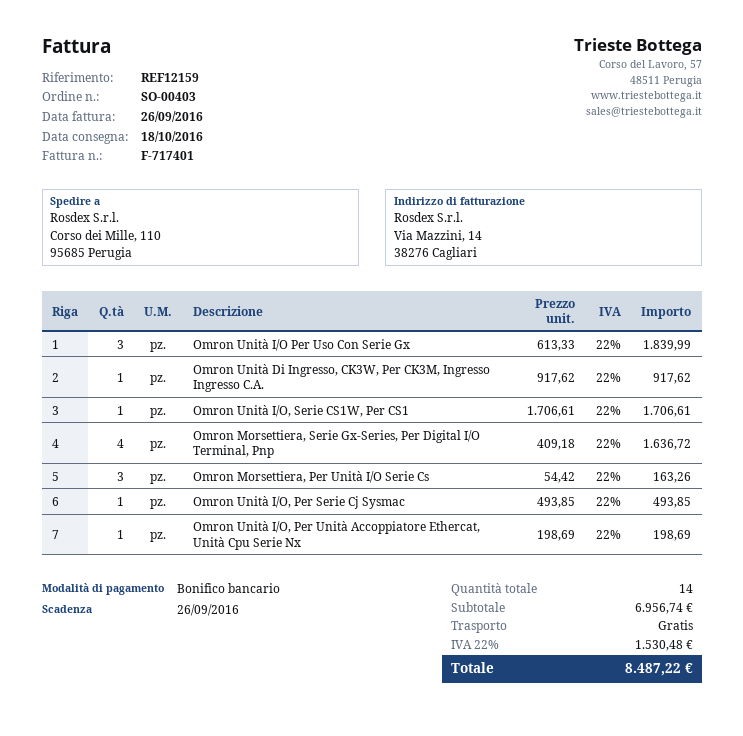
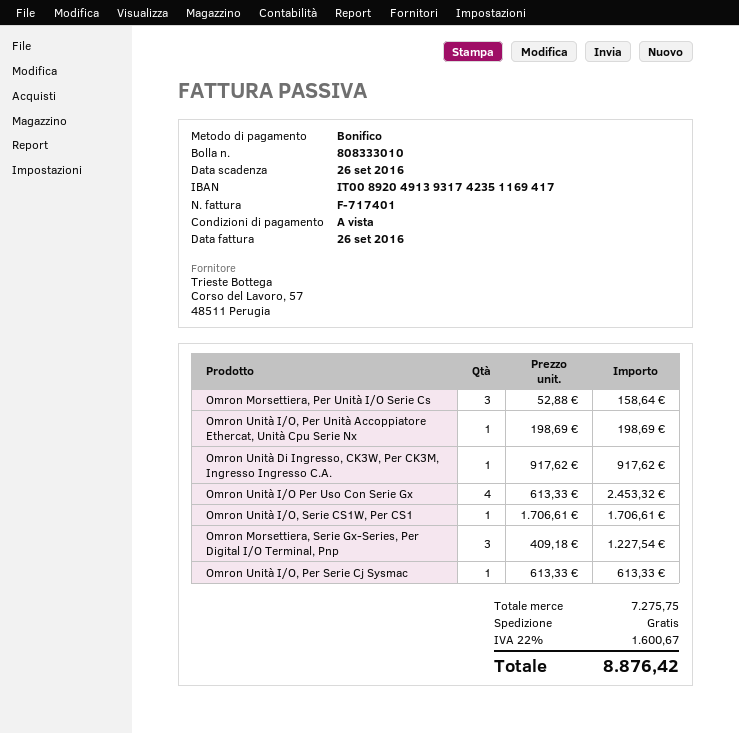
Omron Unità I/O Per Uso Con Serie Gx: 3 x 613.33 = 1839.99 -> 4 x 613.33 = 2453.32
Omron Morsettiera, Serie Gx-Series, Per Digital I/O Terminal, Pnp: 4 x 409.18 = 1636.72 -> 3 x 409.18 = 1227.54
Omron Morsettiera, Per Unità I/O Serie Cs: 3 x 54.42 = 163.26 -> 3 x 52.88 = 158.64
Omron Unità I/O, Per Serie Cj Sysmac: 1 x 493.85 = 493.85 -> 1 x 613.33 = 613.33
subtotal: 6956.74 -> 7275.75
tax: 22% = 1530.48 -> 22% = 1600.67
total: 8487.22 -> 8876.42

